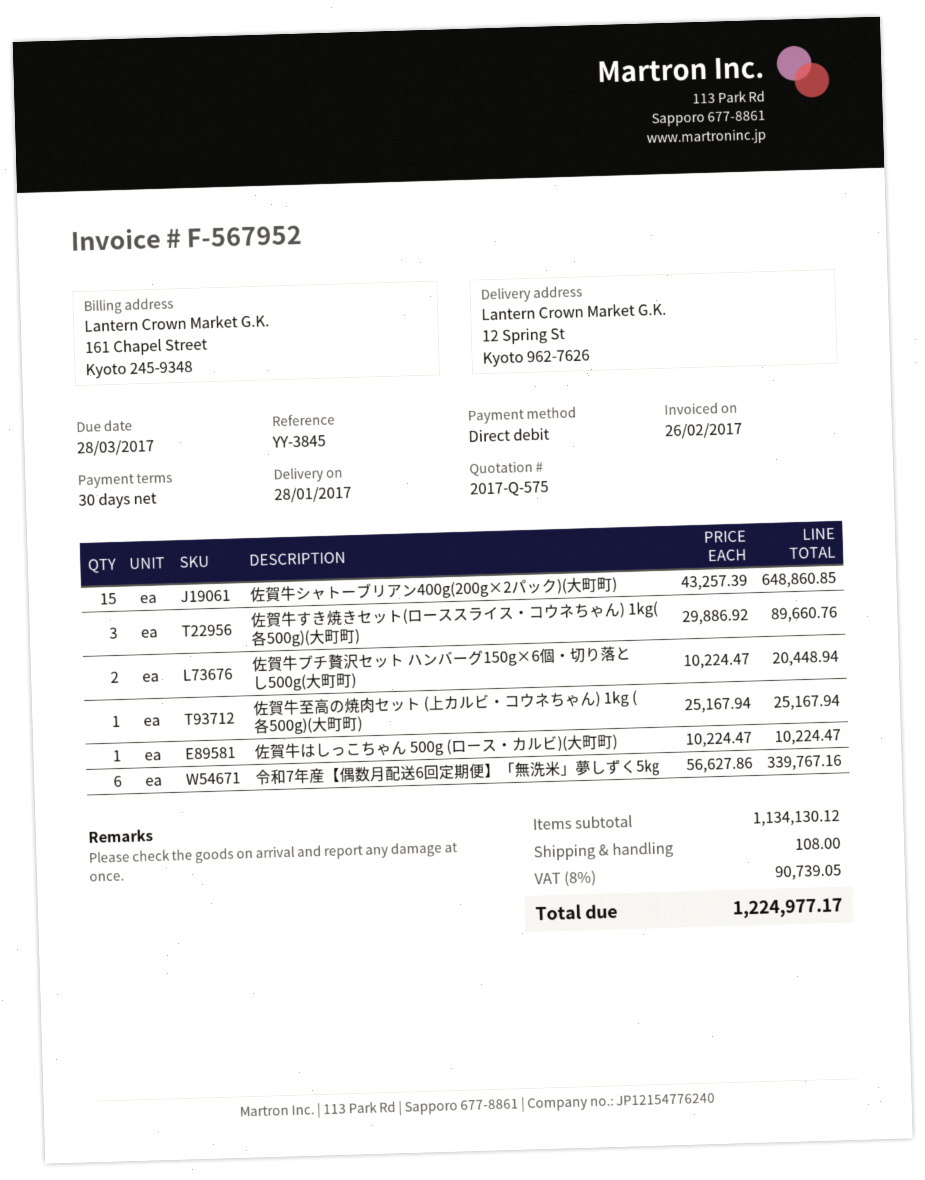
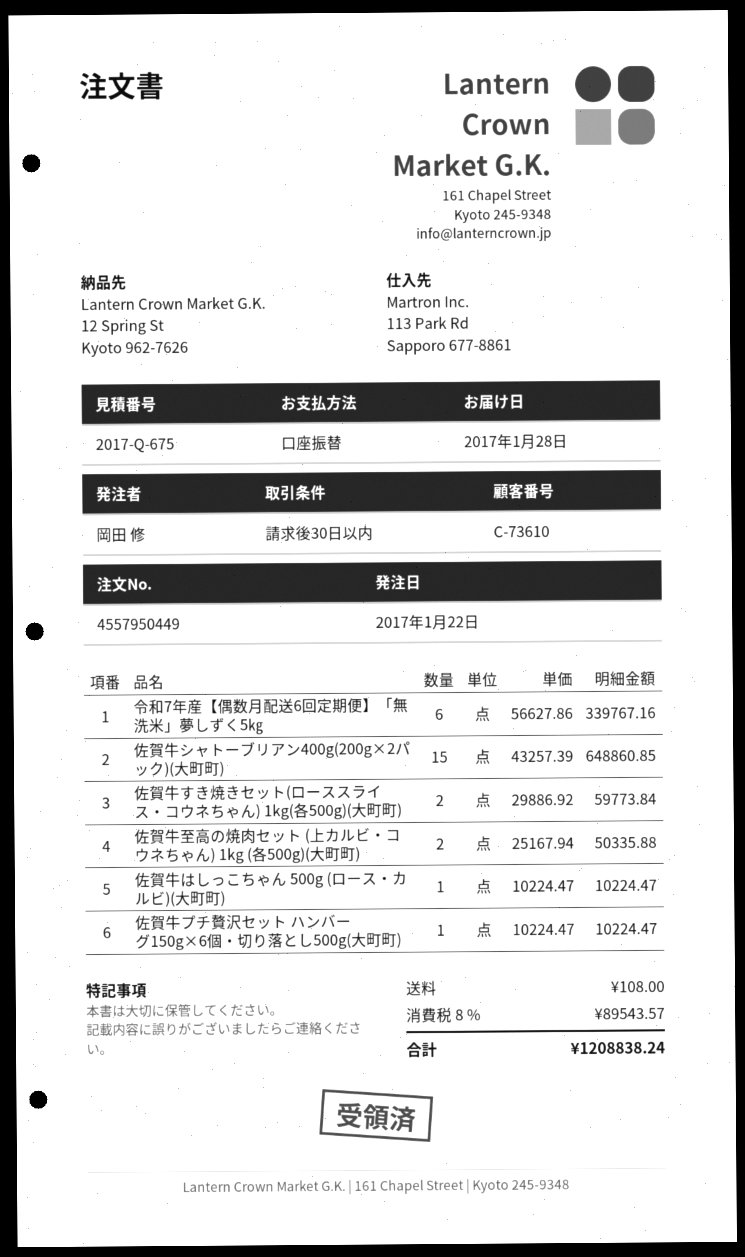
quote number: 2017-Q-575 -> 2017-Q-675
佐賀牛すき焼きセット(ローススライス・コウネちゃん) 1kg(各500g)(大町町): 3 x 29886.92 = 89660.76 -> 2 x 29886.92 = 59773.84
佐賀牛プチ贅沢セット ハンバーグ150g×6個・切り落とし500g(大町町): 2 x 10224.47 = 20448.94 -> 1 x 10224.47 = 10224.47
佐賀牛至高の焼肉セット (上カルビ・コウネちゃん) 1kg (各500g)(大町町): 1 x 25167.94 = 25167.94 -> 2 x 25167.94 = 50335.88
tax: 8% = 90739.05 -> 8% = 89543.57
total: 1224977.17 -> 1208838.24

